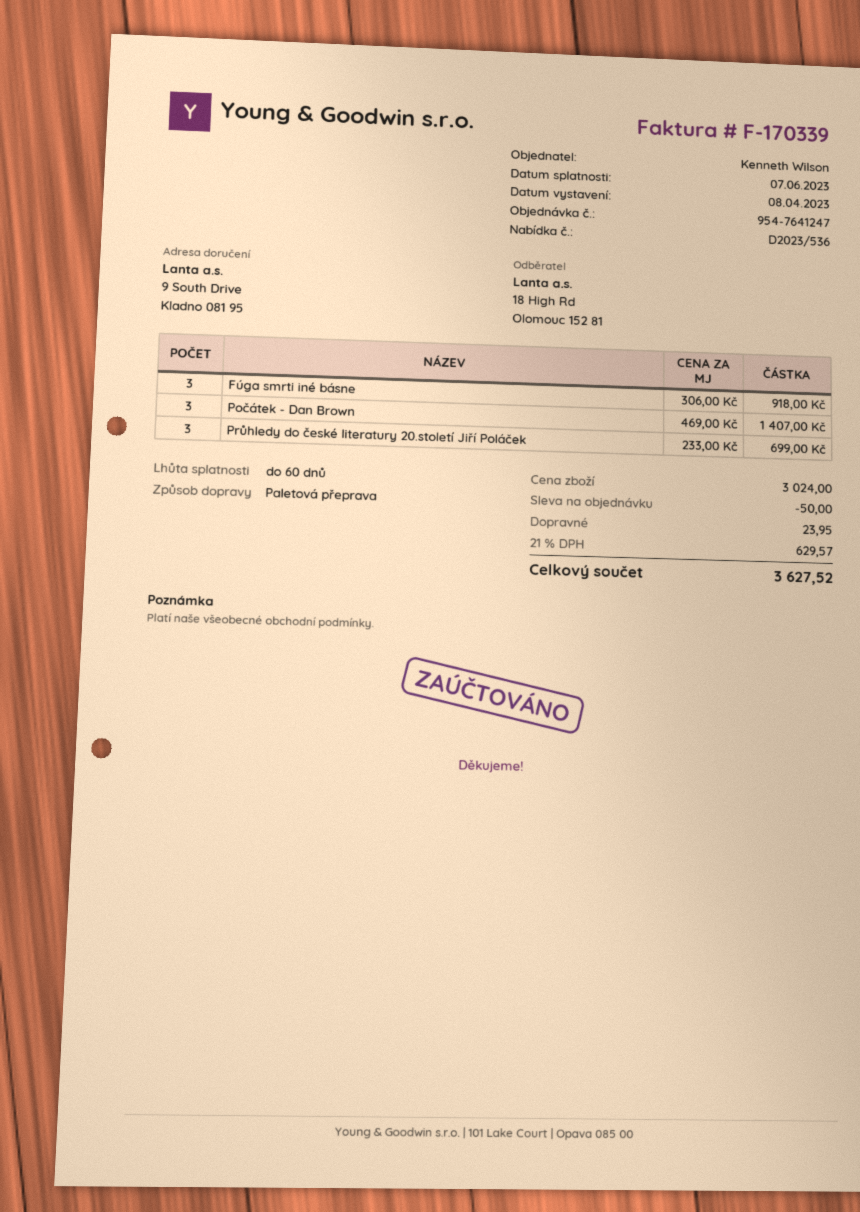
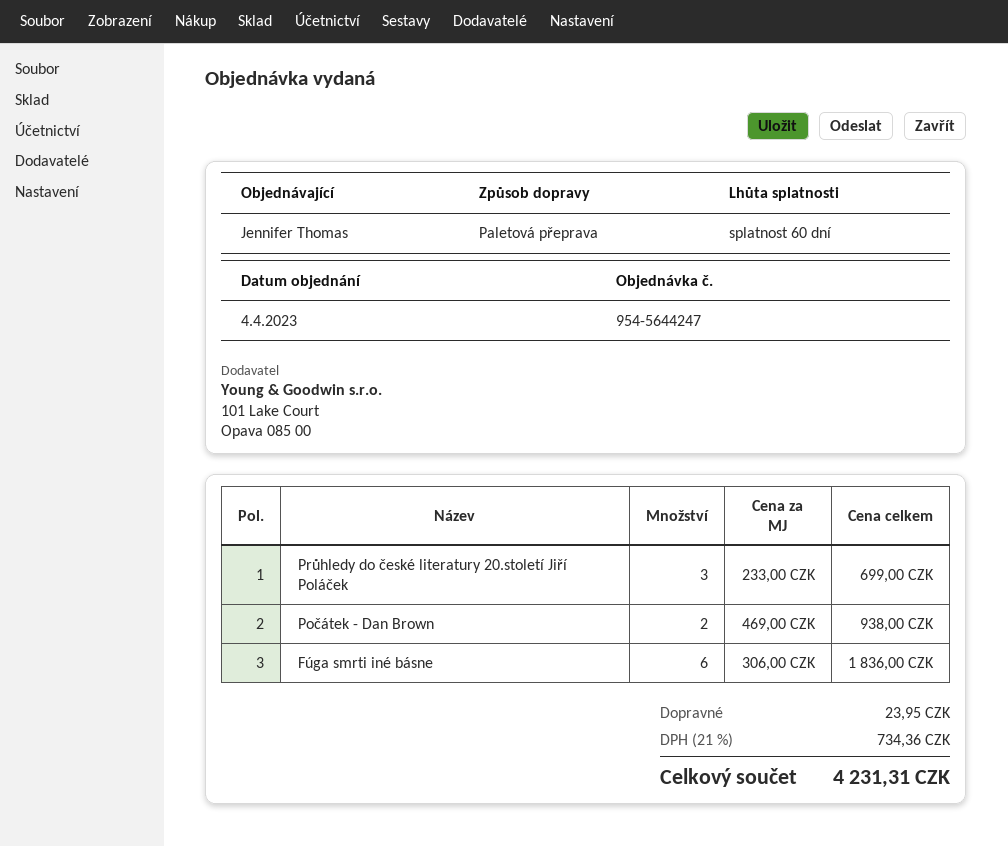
order number: 954-7641247 -> 954-5644247
ordered by: Kenneth Wilson -> Jennifer Thomas
Fúga smrti iné básne: 3 x 306.00 = 918.00 -> 6 x 306.00 = 1836.00
Počátek - Dan Brown: 3 x 469.00 = 1407.00 -> 2 x 469.00 = 938.00
discount: 50.00 -> none
tax: 21% = 629.57 -> 21% = 734.36
total: 3627.52 -> 4231.31

